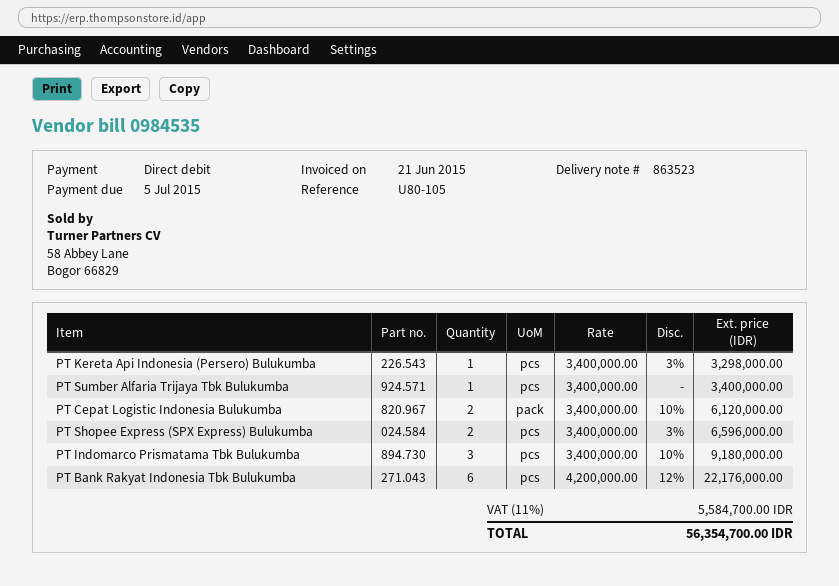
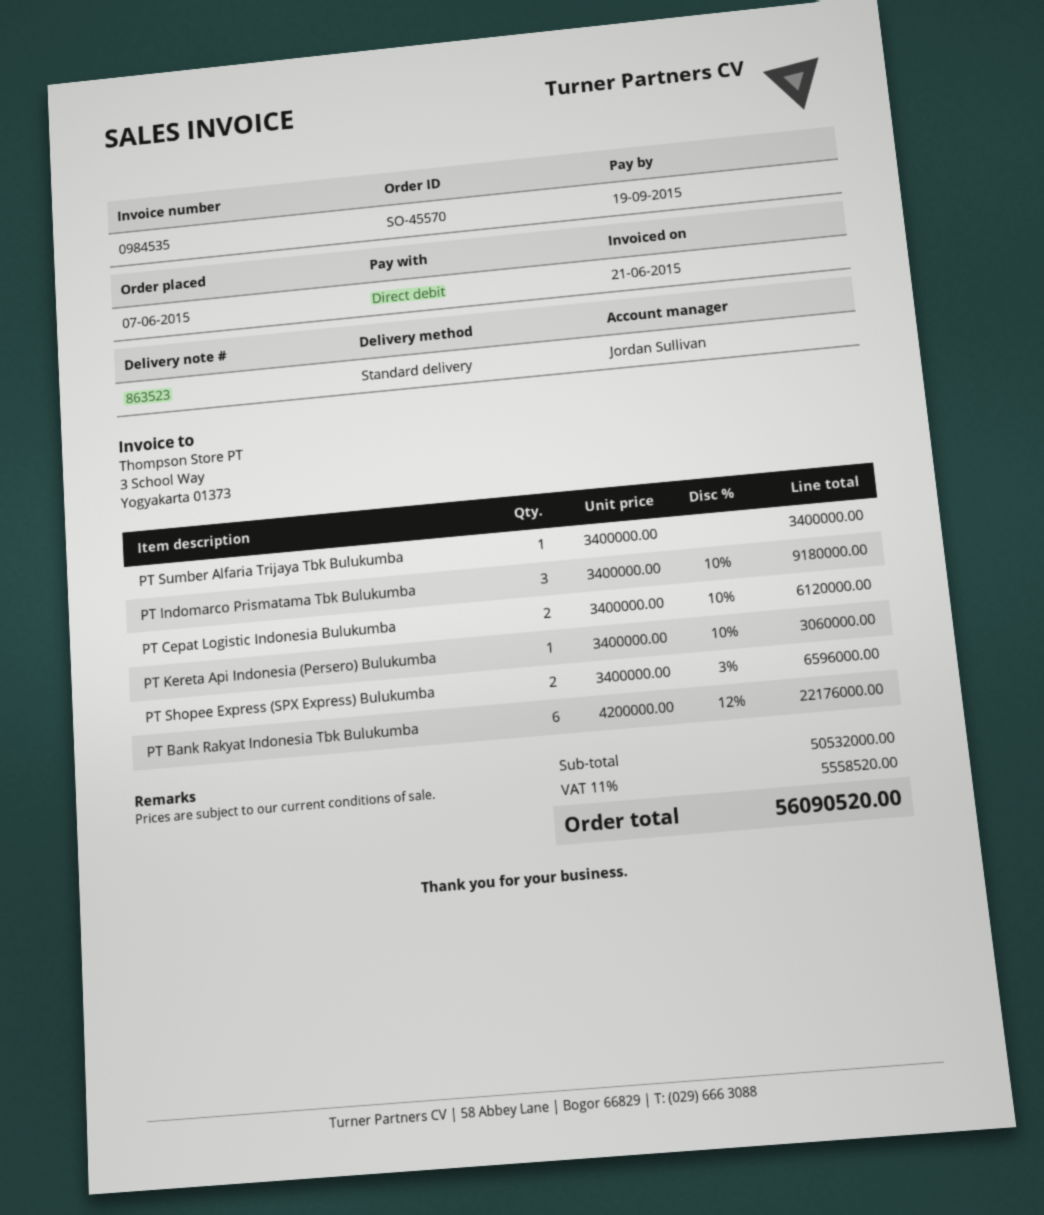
due date: 2015-07-05 -> 2015-09-19
PT Kereta Api Indonesia (Persero) Bulukumba: 1 x 3400000.00 - 3% = 3298000.00 -> 1 x 3400000.00 - 10% = 3060000.00
tax: 11% = 5584700.00 -> 11% = 5558520.00
total: 56354700.00 -> 56090520.00

